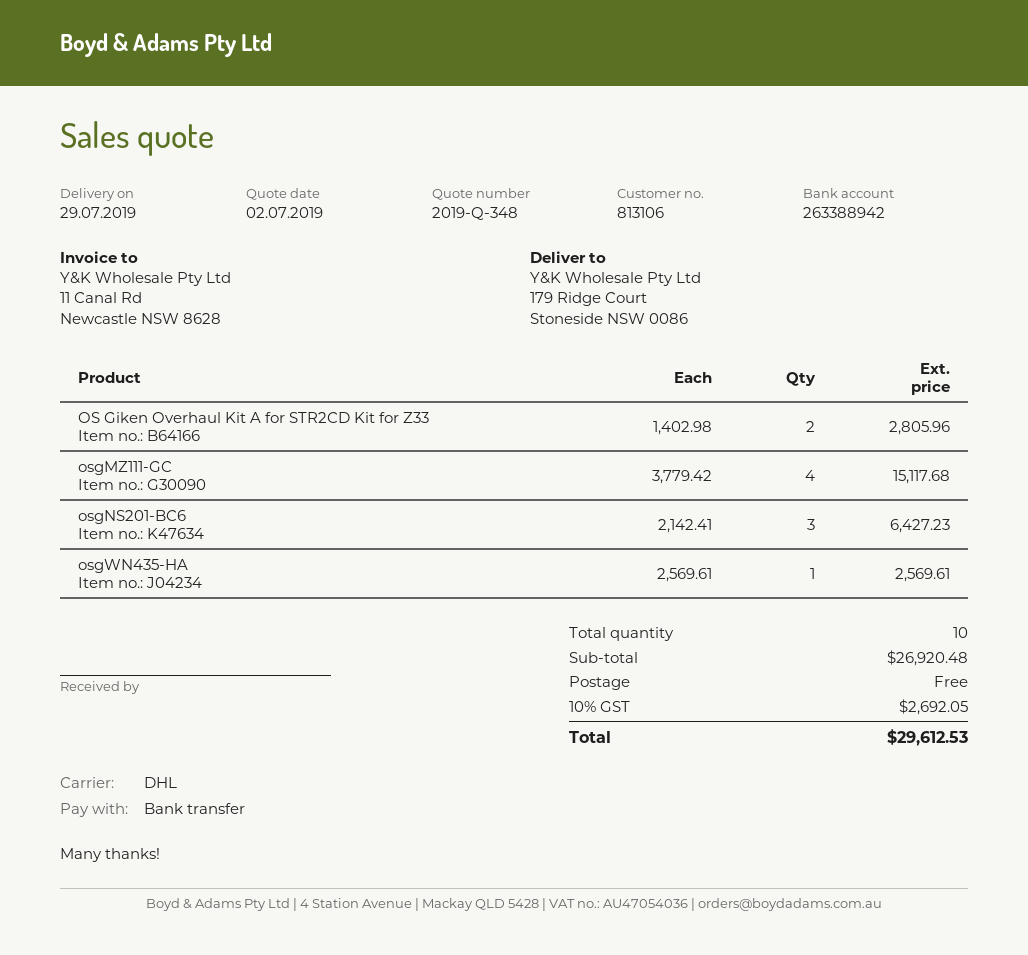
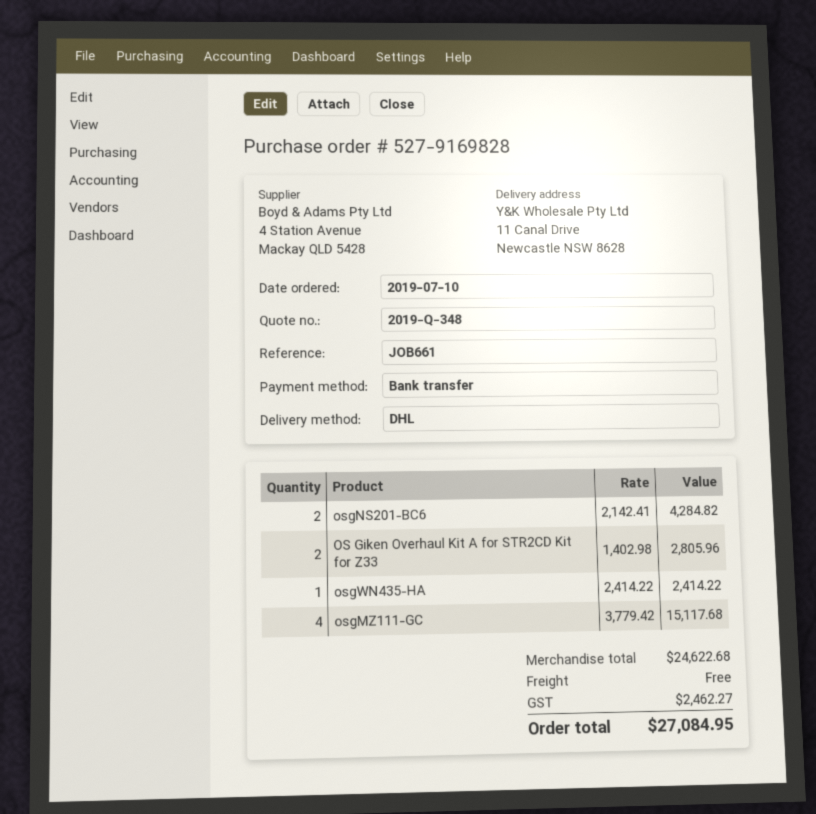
ship to: 179 Ridge Court, Stoneside NSW 0086 -> 11 Canal Drive, Newcastle NSW 8628
osgNS201-BC6: 3 x 2142.41 = 6427.23 -> 2 x 2142.41 = 4284.82
osgWN435-HA: 1 x 2569.61 = 2569.61 -> 1 x 2414.22 = 2414.22
subtotal: 26920.48 -> 24622.68
tax: 2692.05 -> 2462.27
total: 29612.53 -> 27084.95

